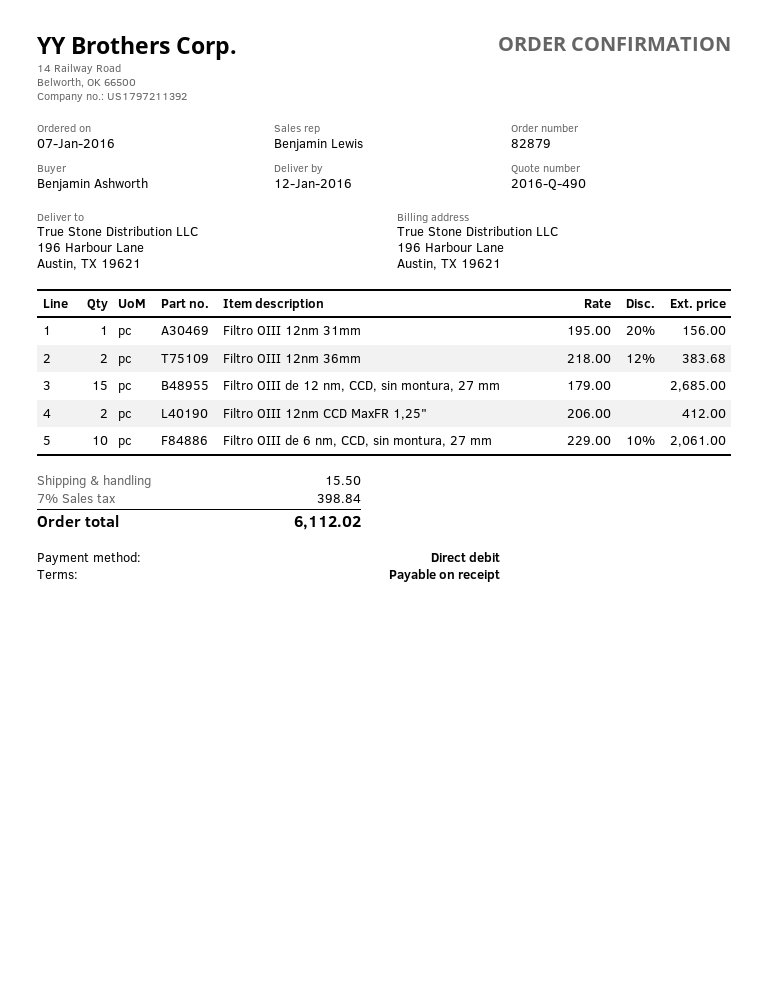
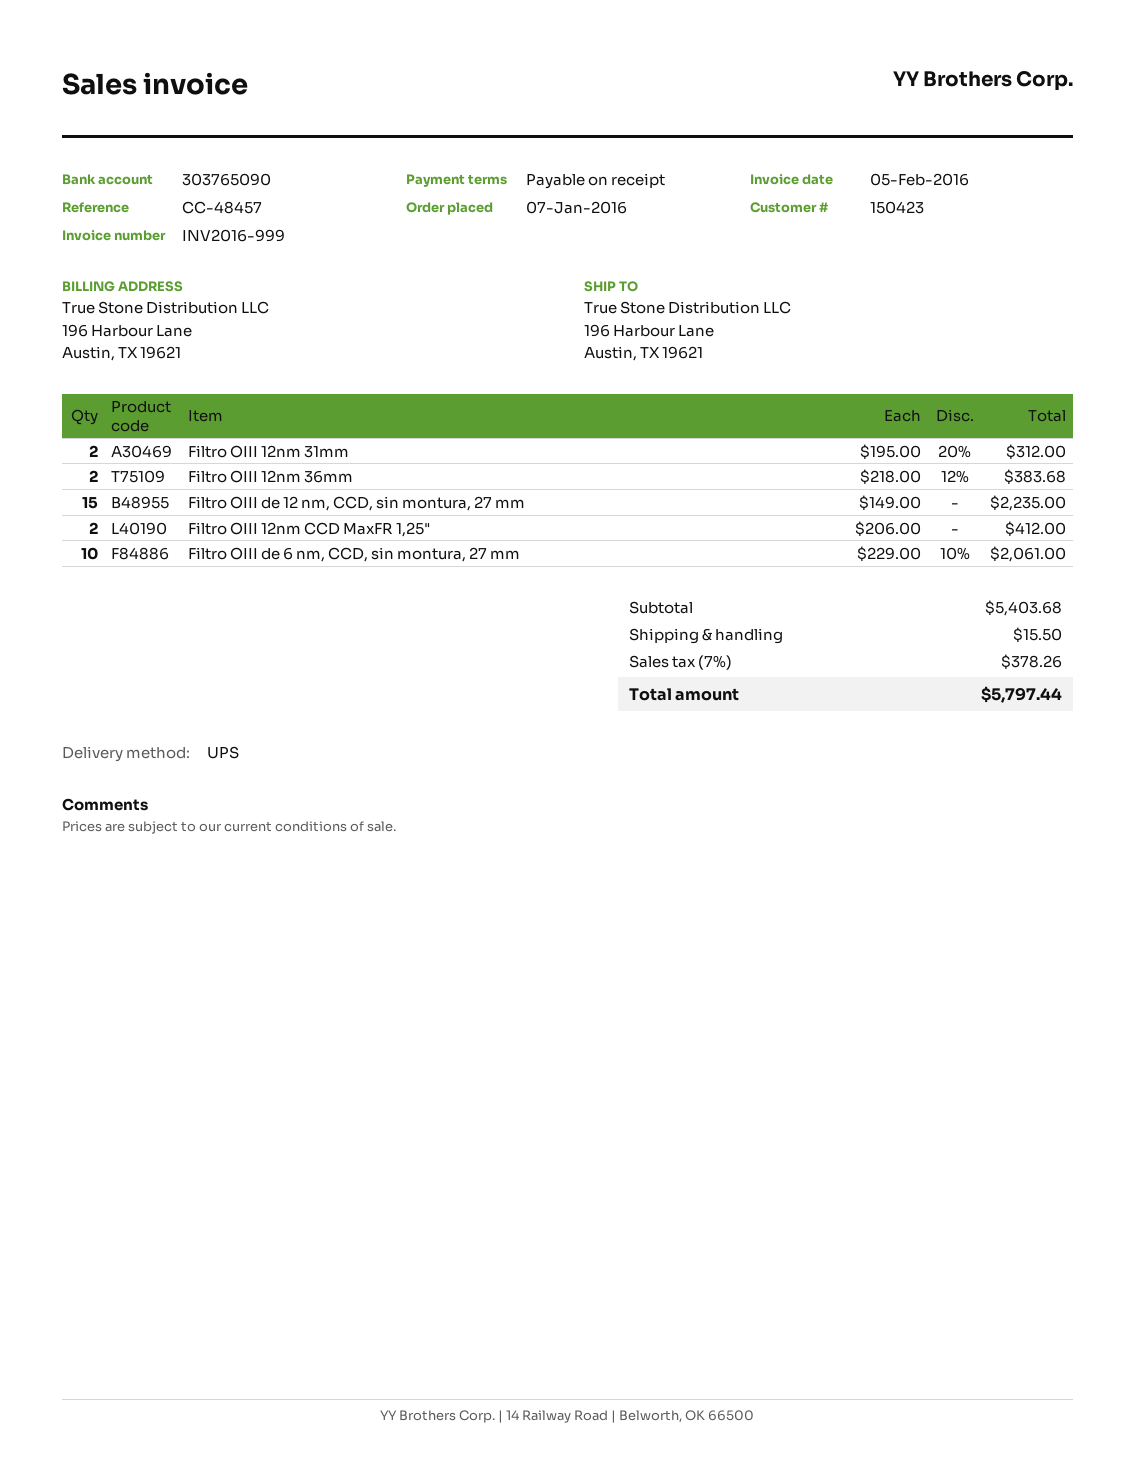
Filtro OIII 12nm 31mm: 1 x 195.00 - 20% = 156.00 -> 2 x 195.00 - 20% = 312.00
Filtro OIII de 12 nm, CCD, sin montura, 27 mm: 15 x 179.00 = 2685.00 -> 15 x 149.00 = 2235.00
tax: 7% = 398.84 -> 7% = 378.26
total: 6112.02 -> 5797.44

